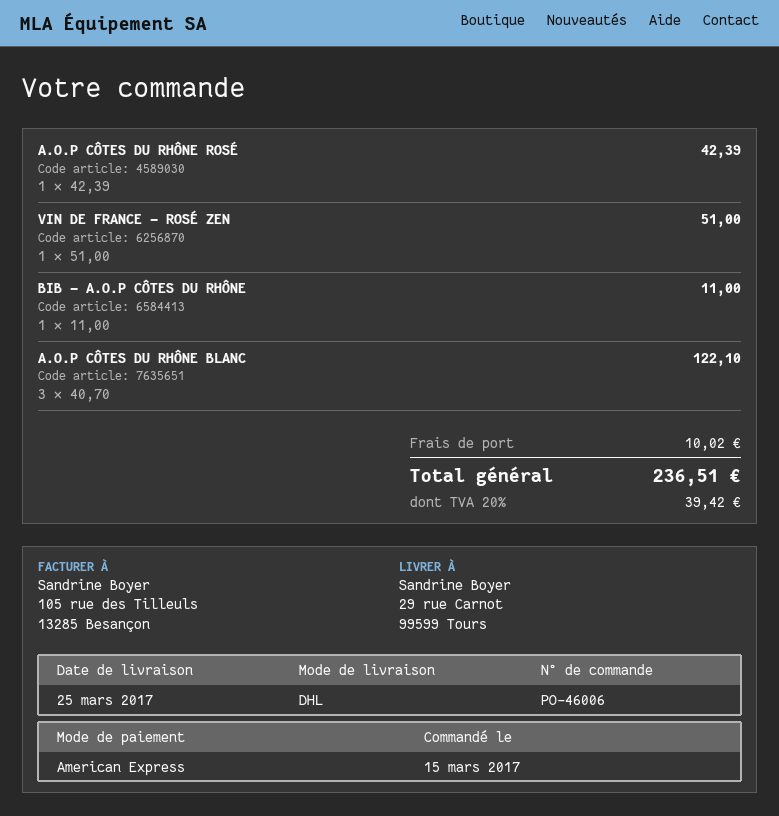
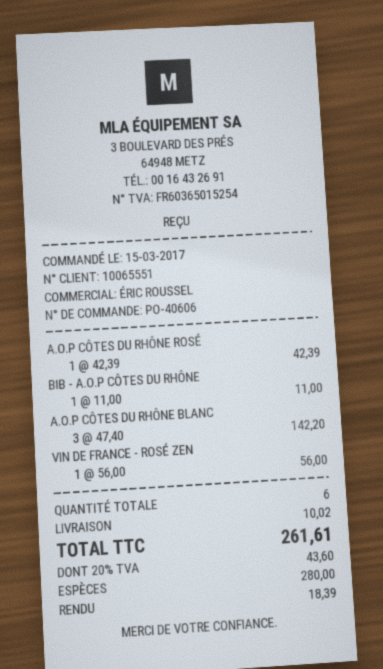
order number: PO-46006 -> PO-40606
payment method: American Express -> cash
VIN DE FRANCE - ROSÉ ZEN: 1 x 51.00 = 51.00 -> 1 x 56.00 = 56.00
A.O.P CÔTES DU RHÔNE BLANC: 3 x 40.70 = 122.10 -> 3 x 47.40 = 142.20
tax: 20% = 39.42 -> 20% = 43.60
total: 236.51 -> 261.61

